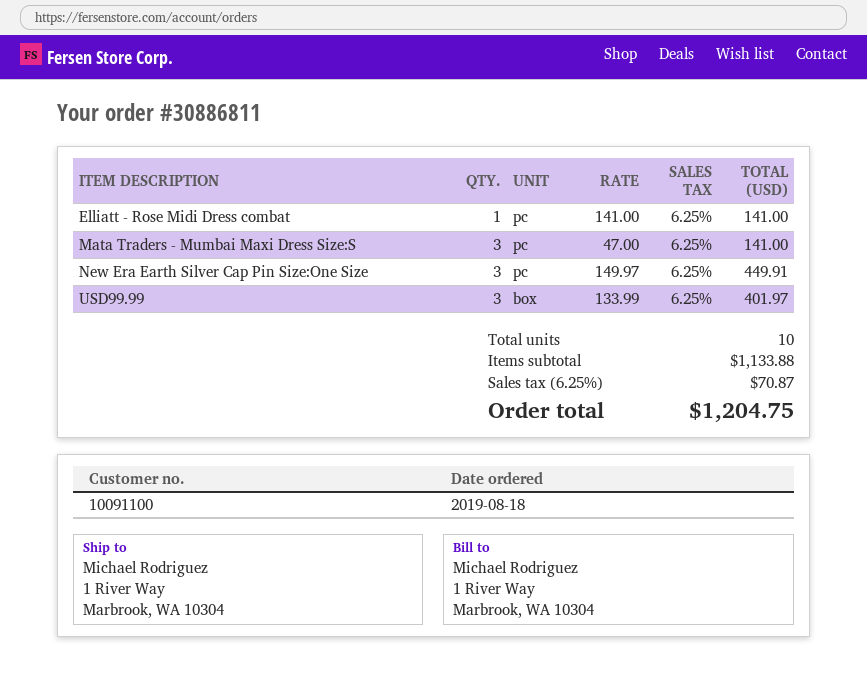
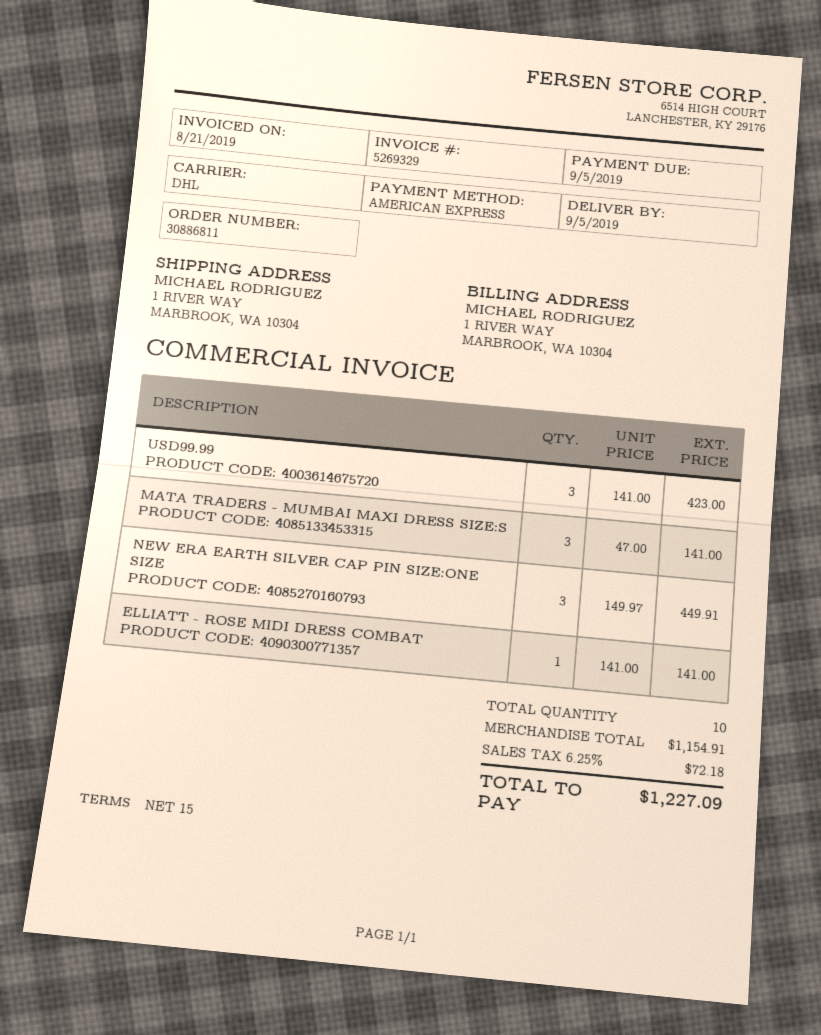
USD99.99: 3 x 133.99 = 401.97 -> 3 x 141.00 = 423.00
subtotal: 1133.88 -> 1154.91
tax: 6.25% = 70.87 -> 6.25% = 72.18
total: 1204.75 -> 1227.09

